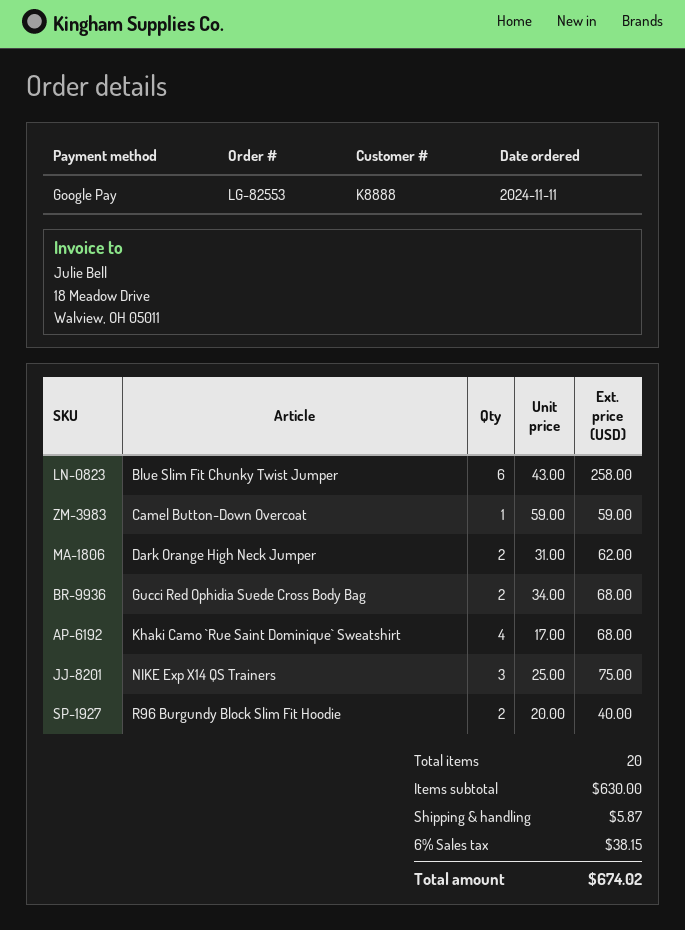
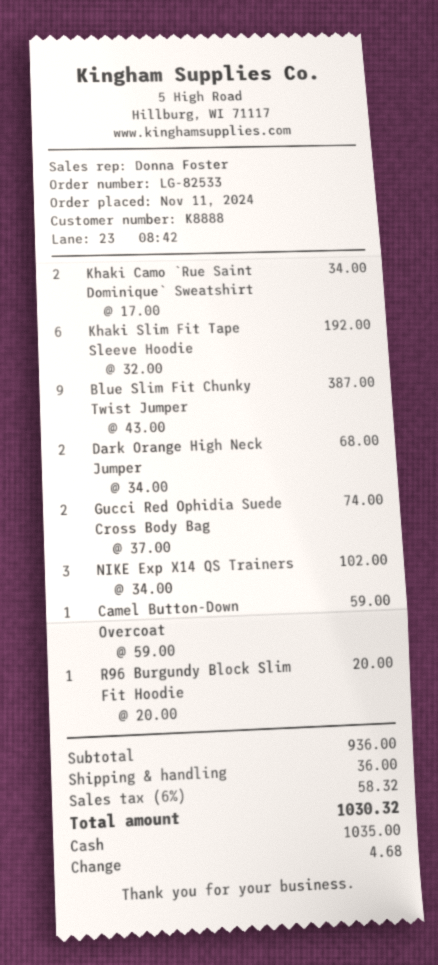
order number: LG-82553 -> LG-82533
payment method: Google Pay -> cash
Blue Slim Fit Chunky Twist Jumper: 6 x 43.00 = 258.00 -> 9 x 43.00 = 387.00
Dark Orange High Neck Jumper: 2 x 31.00 = 62.00 -> 2 x 34.00 = 68.00
Gucci Red Ophidia Suede Cross Body Bag: 2 x 34.00 = 68.00 -> 2 x 37.00 = 74.00
Khaki Camo `Rue Saint Dominique` Sweatshirt: 4 x 17.00 = 68.00 -> 2 x 17.00 = 34.00
NIKE Exp X14 QS Trainers: 3 x 25.00 = 75.00 -> 3 x 34.00 = 102.00
R96 Burgundy Block Slim Fit Hoodie: 2 x 20.00 = 40.00 -> 1 x 20.00 = 20.00
Khaki Slim Fit Tape Sleeve Hoodie: none -> 6 x 32.00 = 192.00
subtotal: 630.00 -> 936.00
shipping: 5.87 -> 36.00
tax: 6% = 38.15 -> 6% = 58.32
total: 674.02 -> 1030.32

